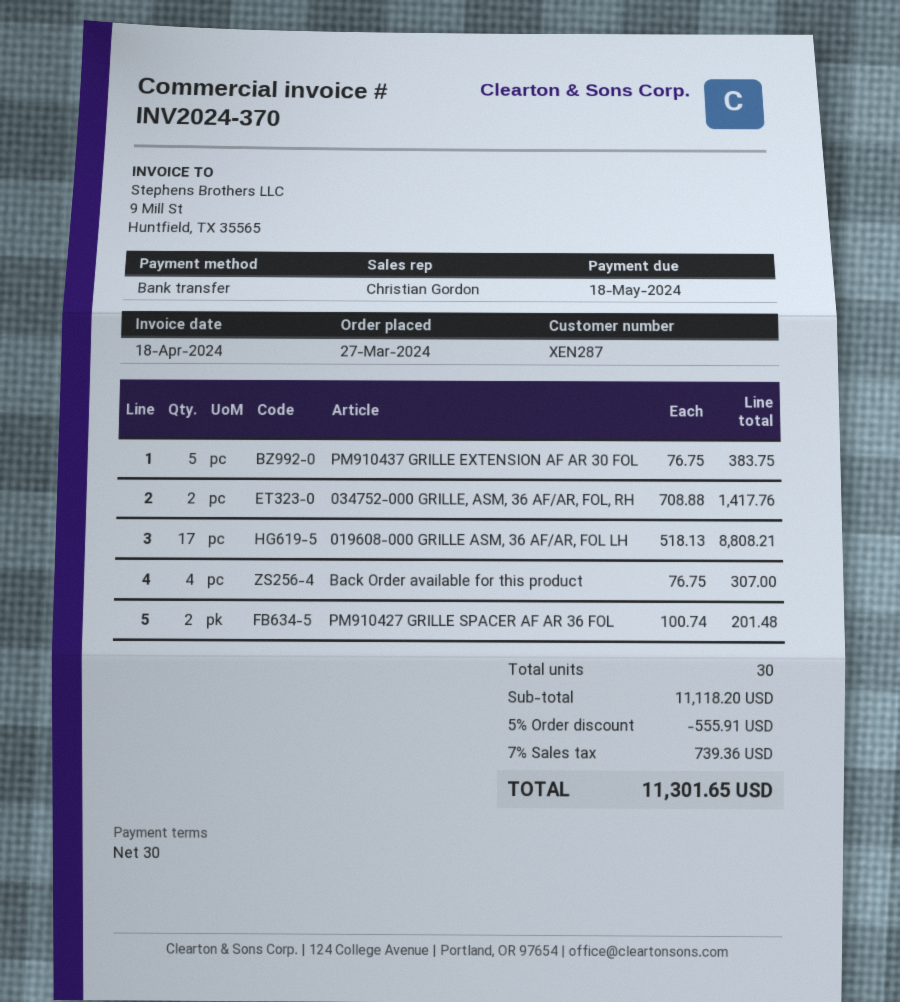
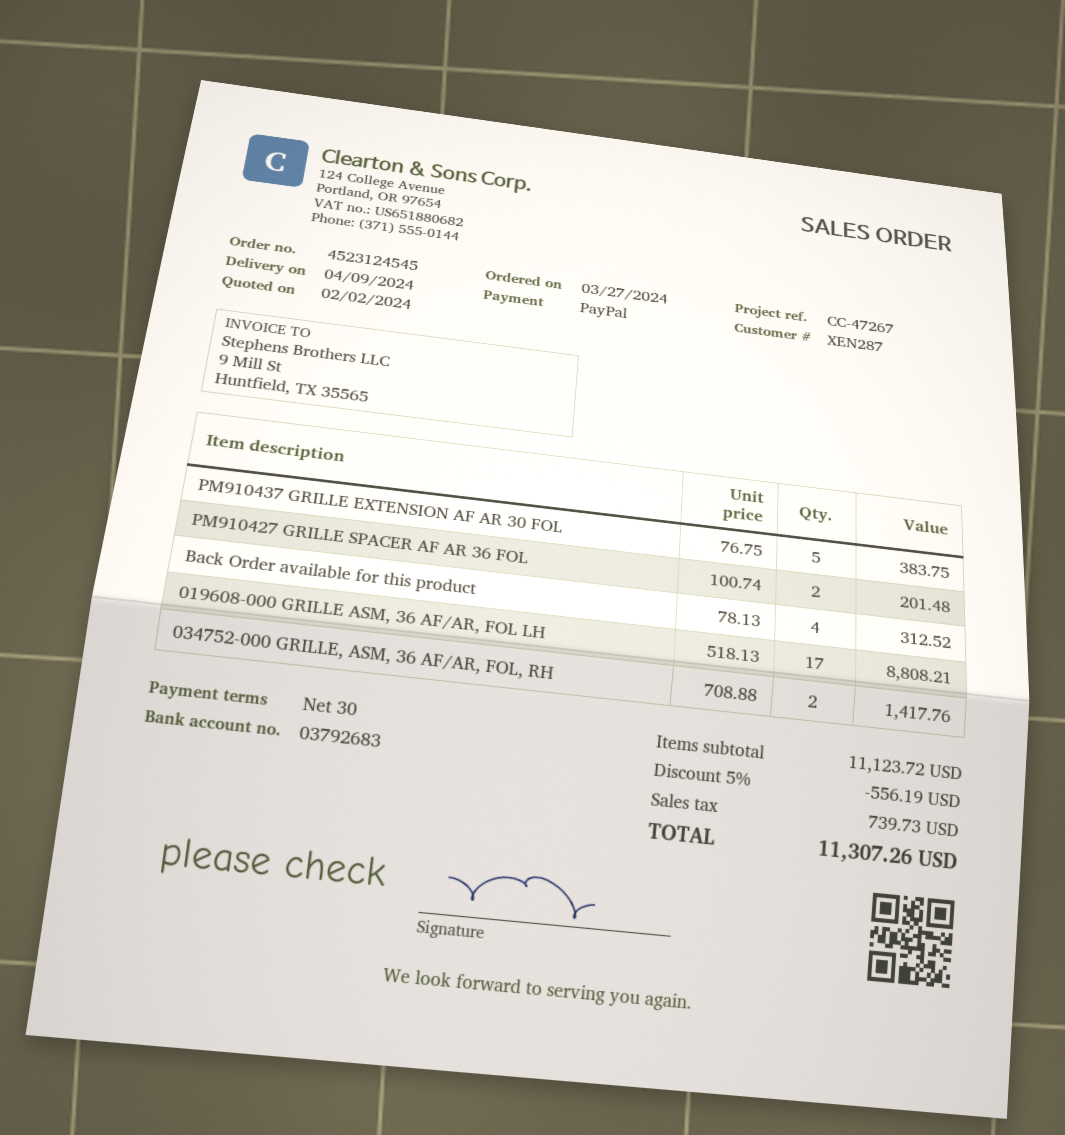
payment method: bank transfer -> PayPal
Back Order available for this product: 4 x 76.75 = 307.00 -> 4 x 78.13 = 312.52
subtotal: 11118.20 -> 11123.72
discount: 5% = 555.91 -> 5% = 556.19
tax: 739.36 -> 739.73
total: 11301.65 -> 11307.26

